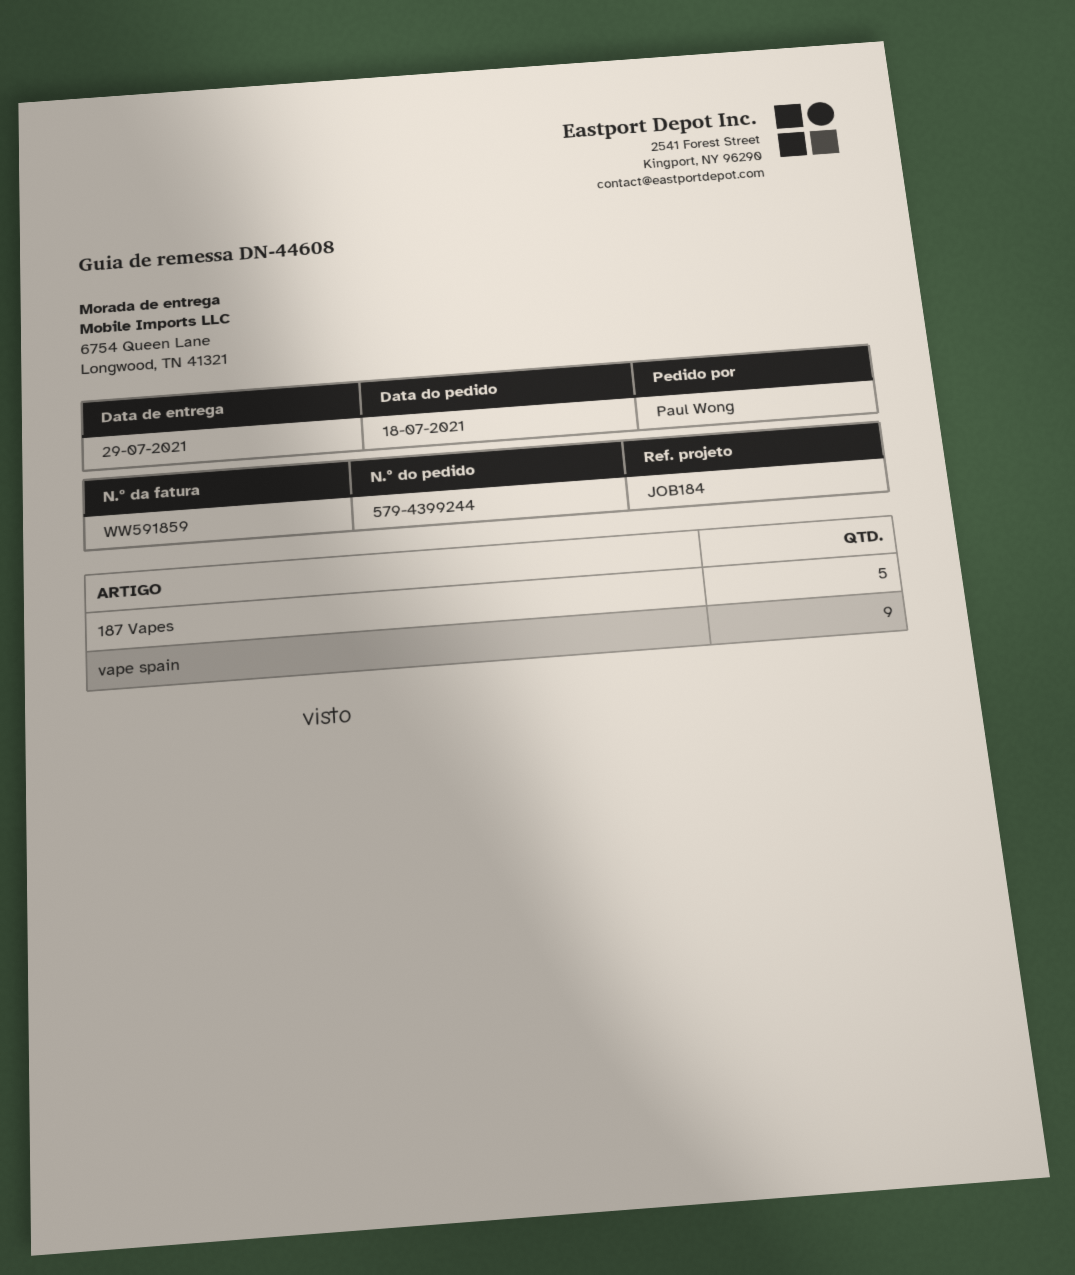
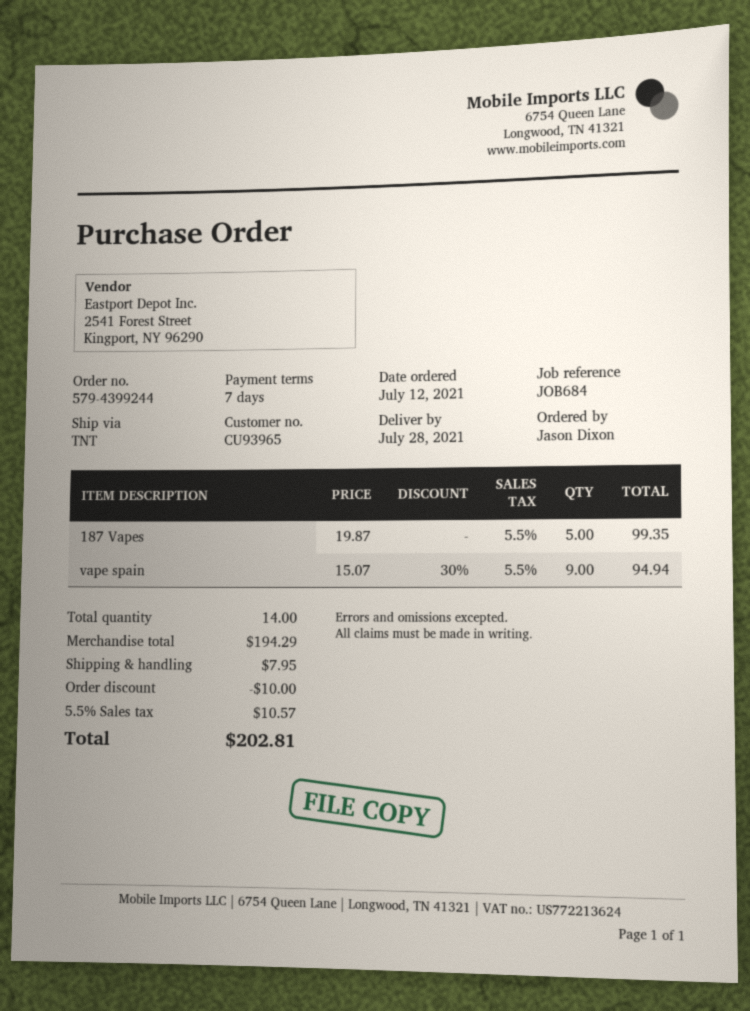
order date: 2021-07-18 -> 2021-07-12
delivery date: 2021-07-29 -> 2021-07-28
reference: JOB184 -> JOB684
ordered by: Paul Wong -> Jason Dixon

